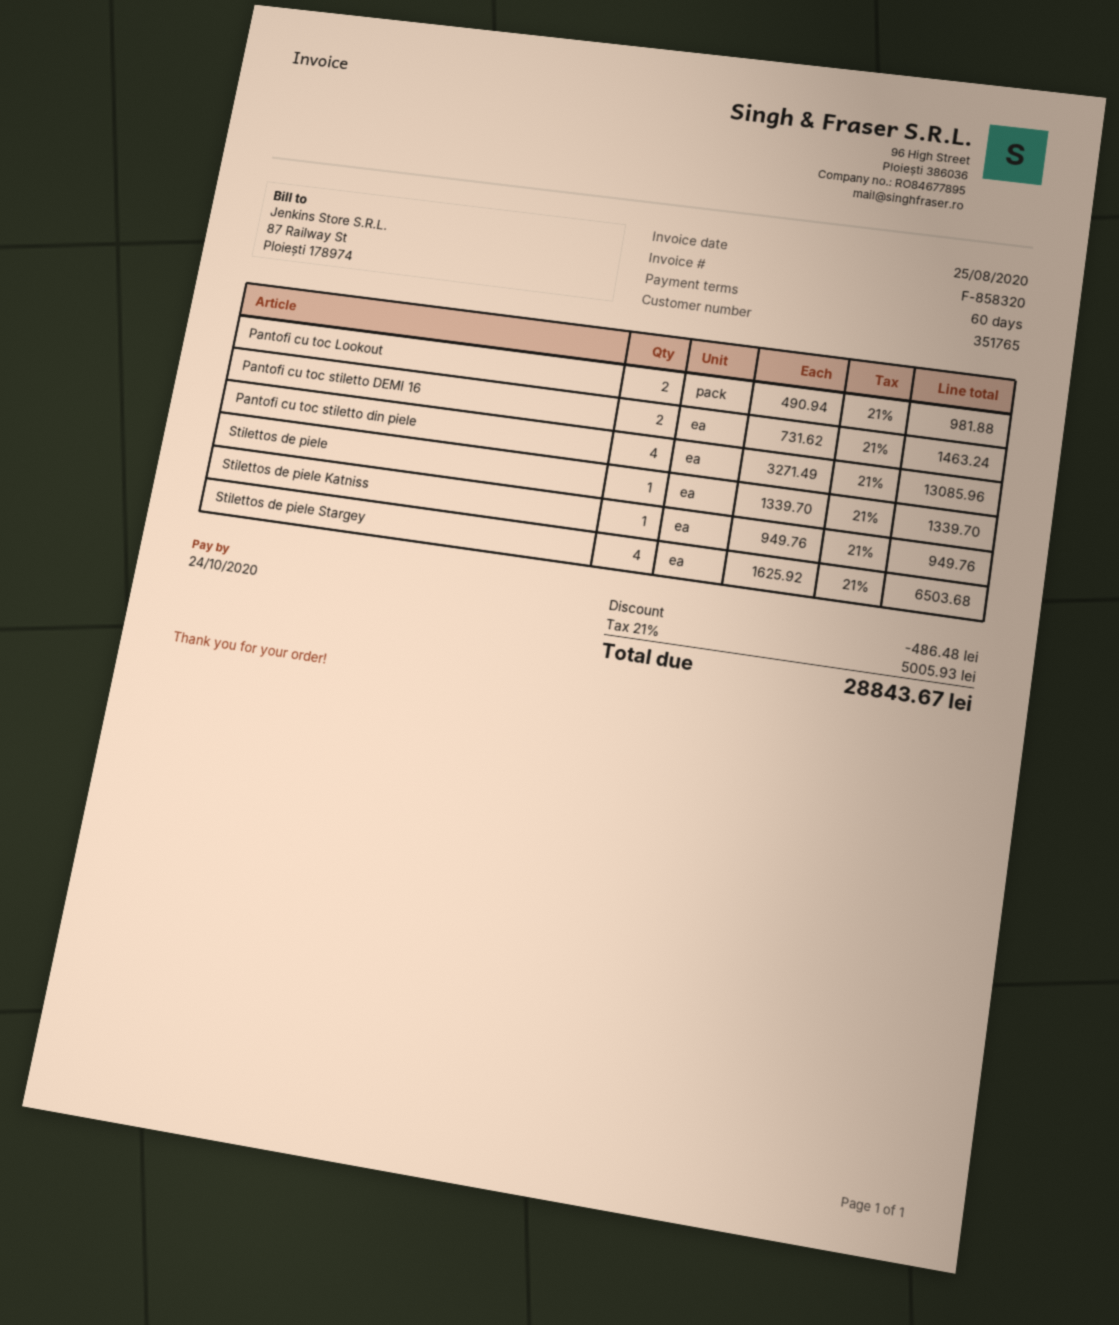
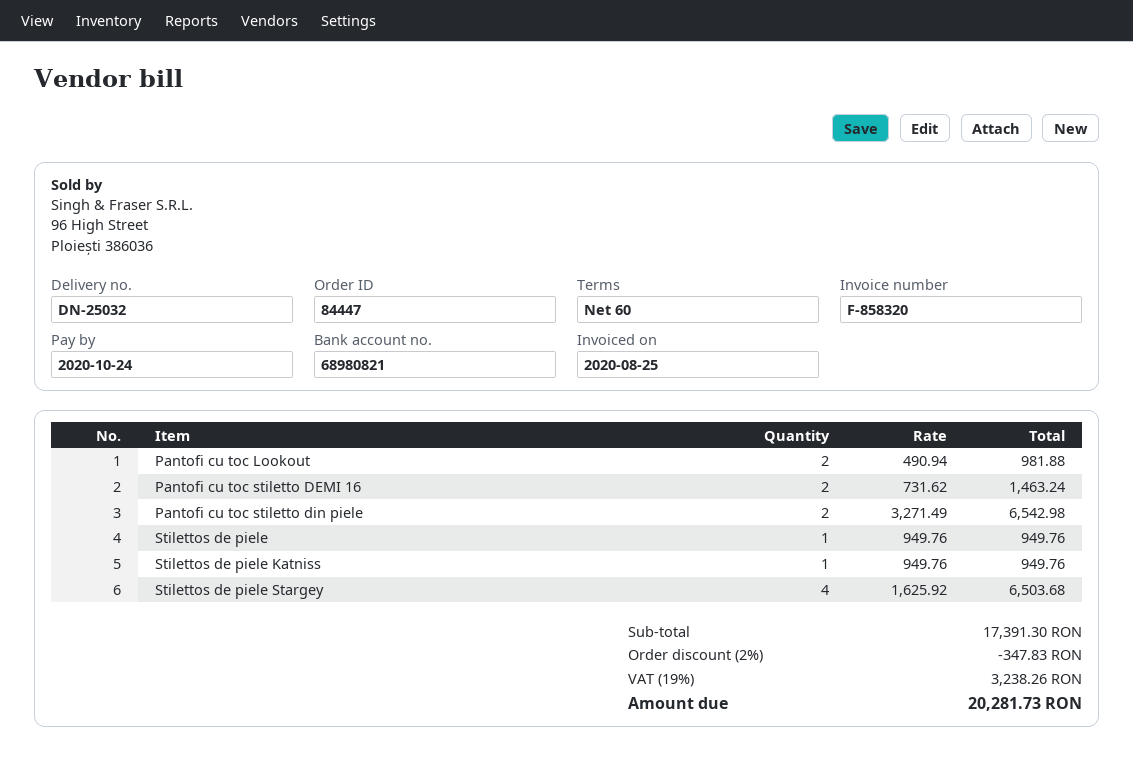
Pantofi cu toc stiletto din piele: 4 x 3271.49 = 13085.96 -> 2 x 3271.49 = 6542.98
Stilettos de piele: 1 x 1339.70 = 1339.70 -> 1 x 949.76 = 949.76
discount: 486.48 -> 347.83
tax: 21% = 5005.93 -> 19% = 3238.26
total: 28843.67 -> 20281.73

